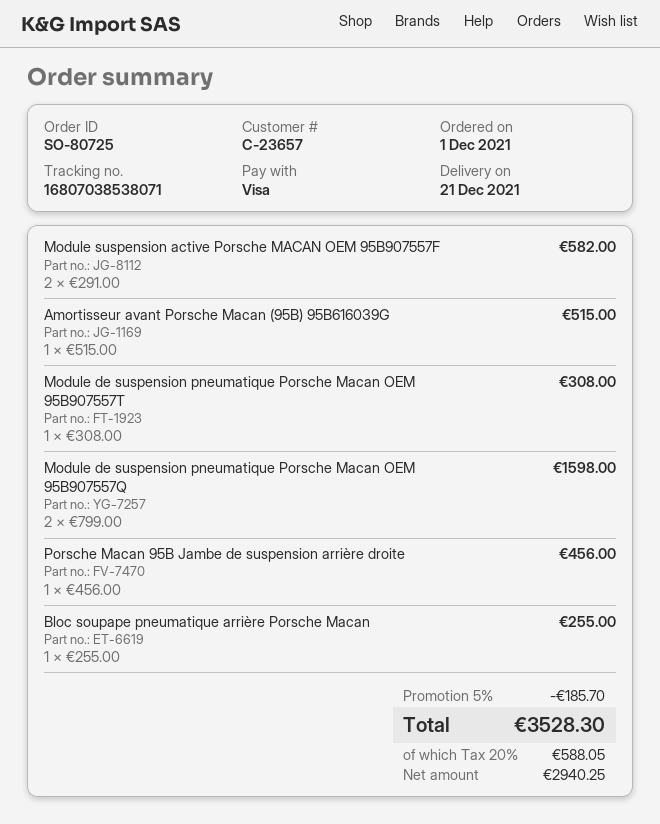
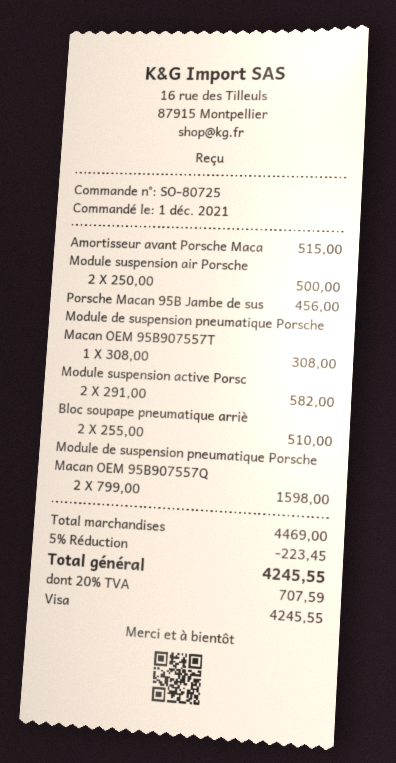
Bloc soupape pneumatique arrière Porsche Macan: 1 x 255.00 = 255.00 -> 2 x 255.00 = 510.00
Module suspension air Porsche: none -> 2 x 250.00 = 500.00
discount: 5% = 185.70 -> 5% = 223.45
tax: 20% = 588.05 -> 20% = 707.59
total: 3528.30 -> 4245.55

